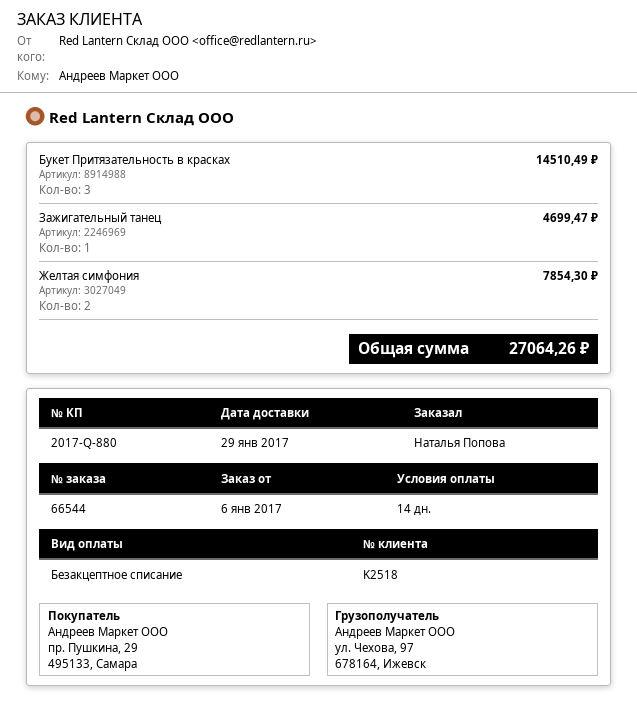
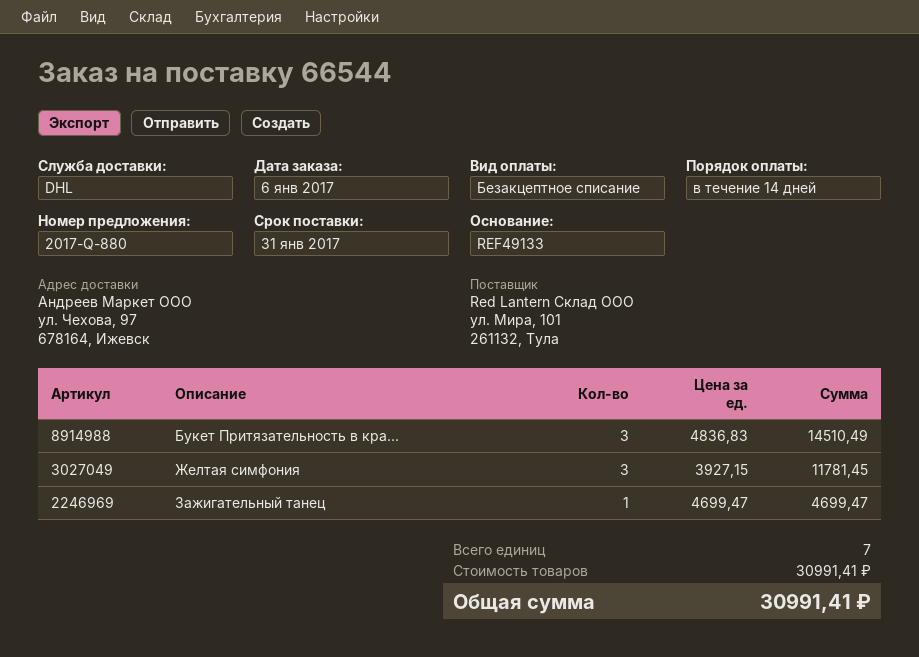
delivery date: 2017-01-29 -> 2017-01-31
Желтая симфония: 2 for 7854.30 -> 3 for 11781.45
total: 27064.26 -> 30991.41

